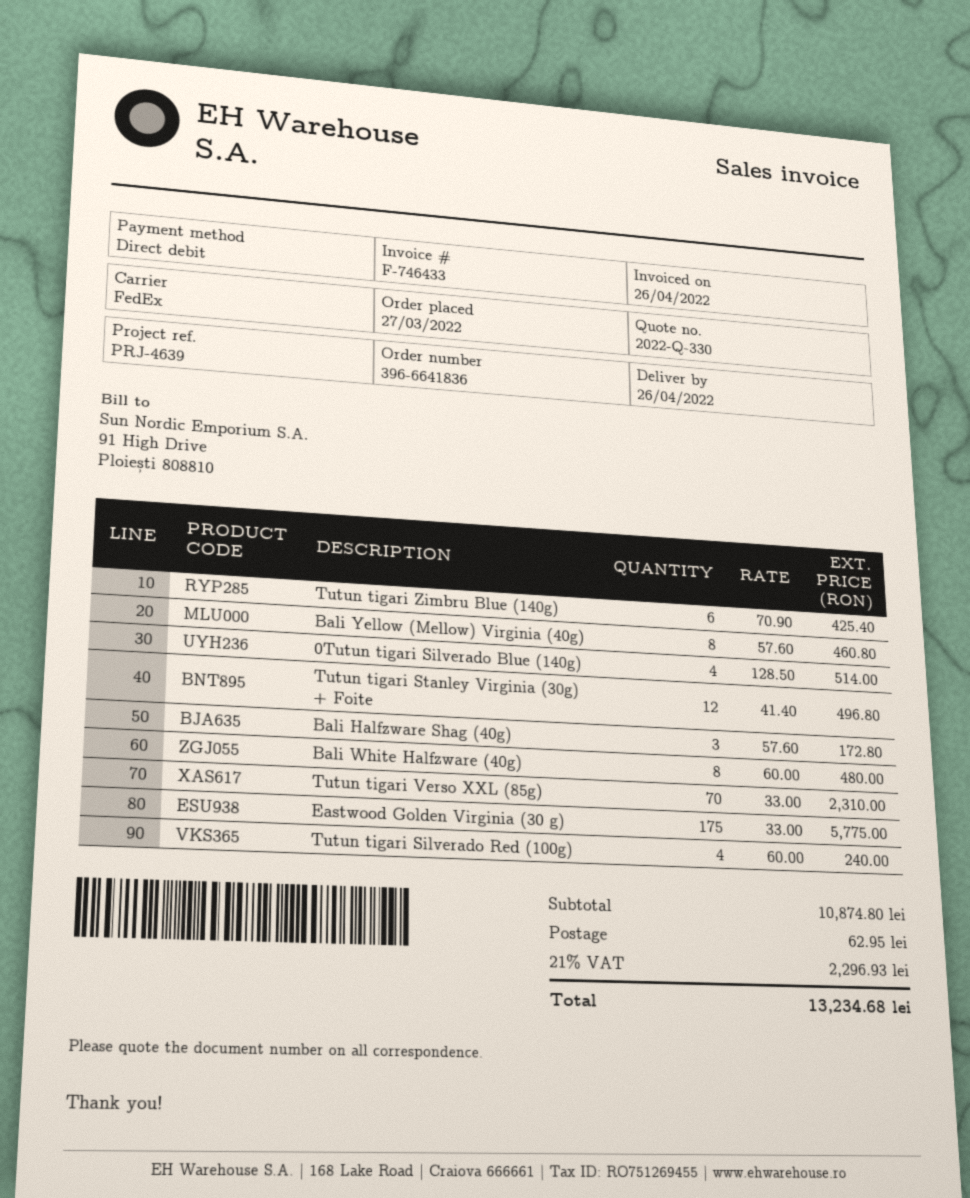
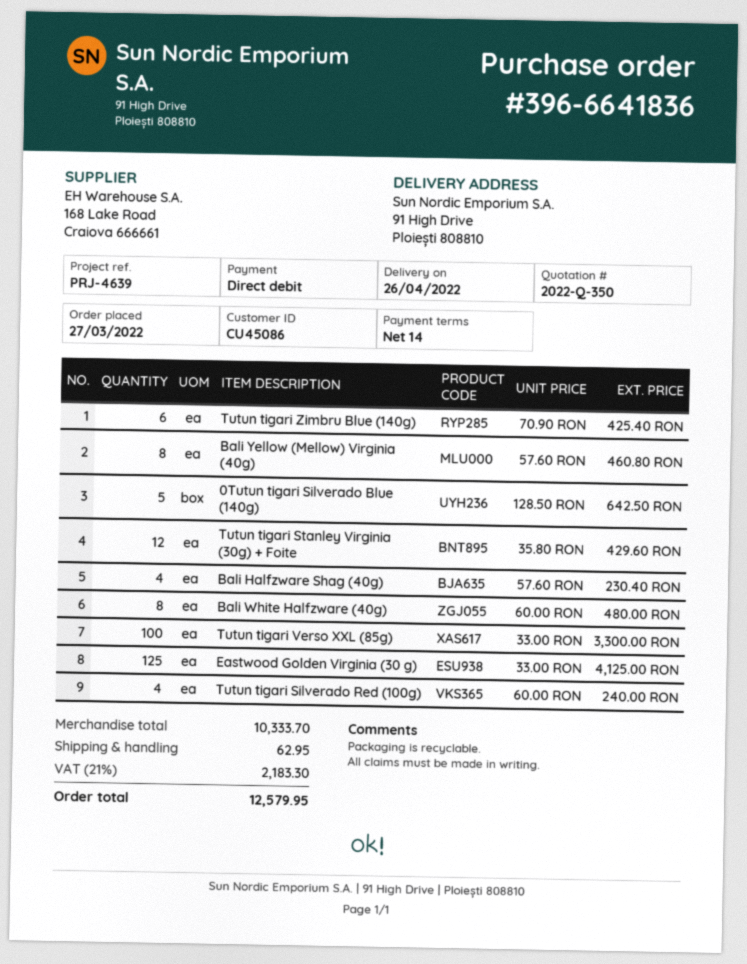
quote number: 2022-Q-330 -> 2022-Q-350
0Tutun tigari Silverado Blue (140g): 4 x 128.50 = 514.00 -> 5 x 128.50 = 642.50
Tutun tigari Stanley Virginia (30g) + Foite: 12 x 41.40 = 496.80 -> 12 x 35.80 = 429.60
Bali Halfzware Shag (40g): 3 x 57.60 = 172.80 -> 4 x 57.60 = 230.40
Tutun tigari Verso XXL (85g): 70 x 33.00 = 2310.00 -> 100 x 33.00 = 3300.00
Eastwood Golden Virginia (30 g): 175 x 33.00 = 5775.00 -> 125 x 33.00 = 4125.00
subtotal: 10874.80 -> 10333.70
tax: 21% = 2296.93 -> 21% = 2183.30
total: 13234.68 -> 12579.95

